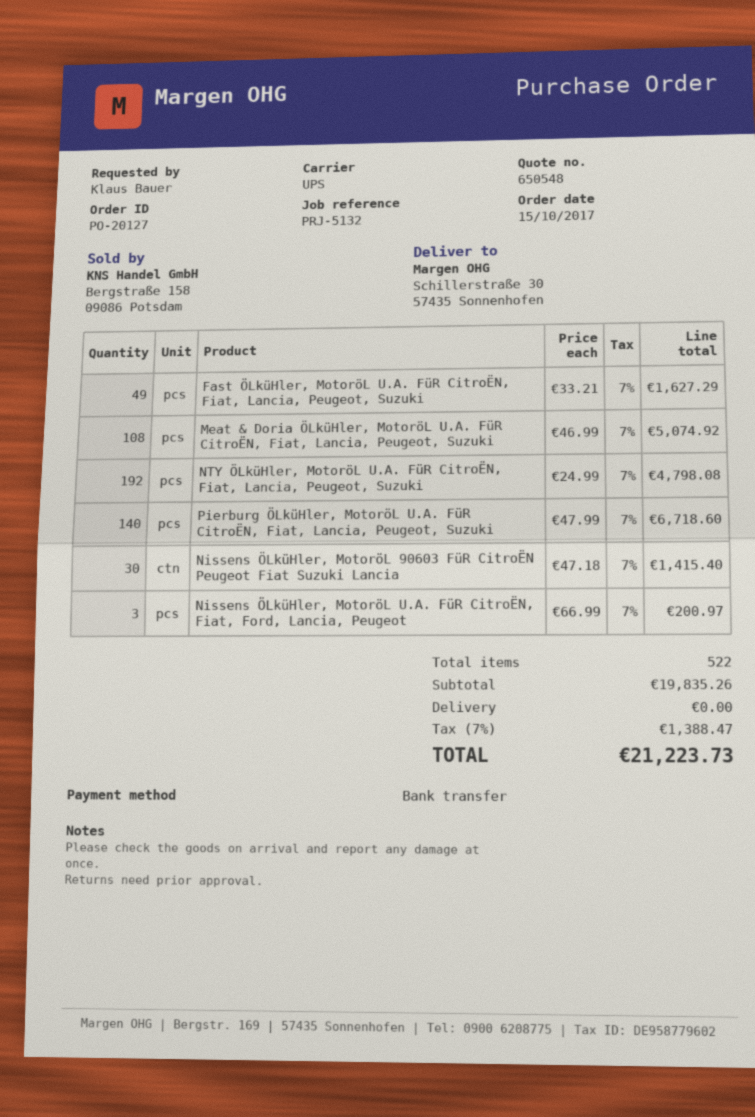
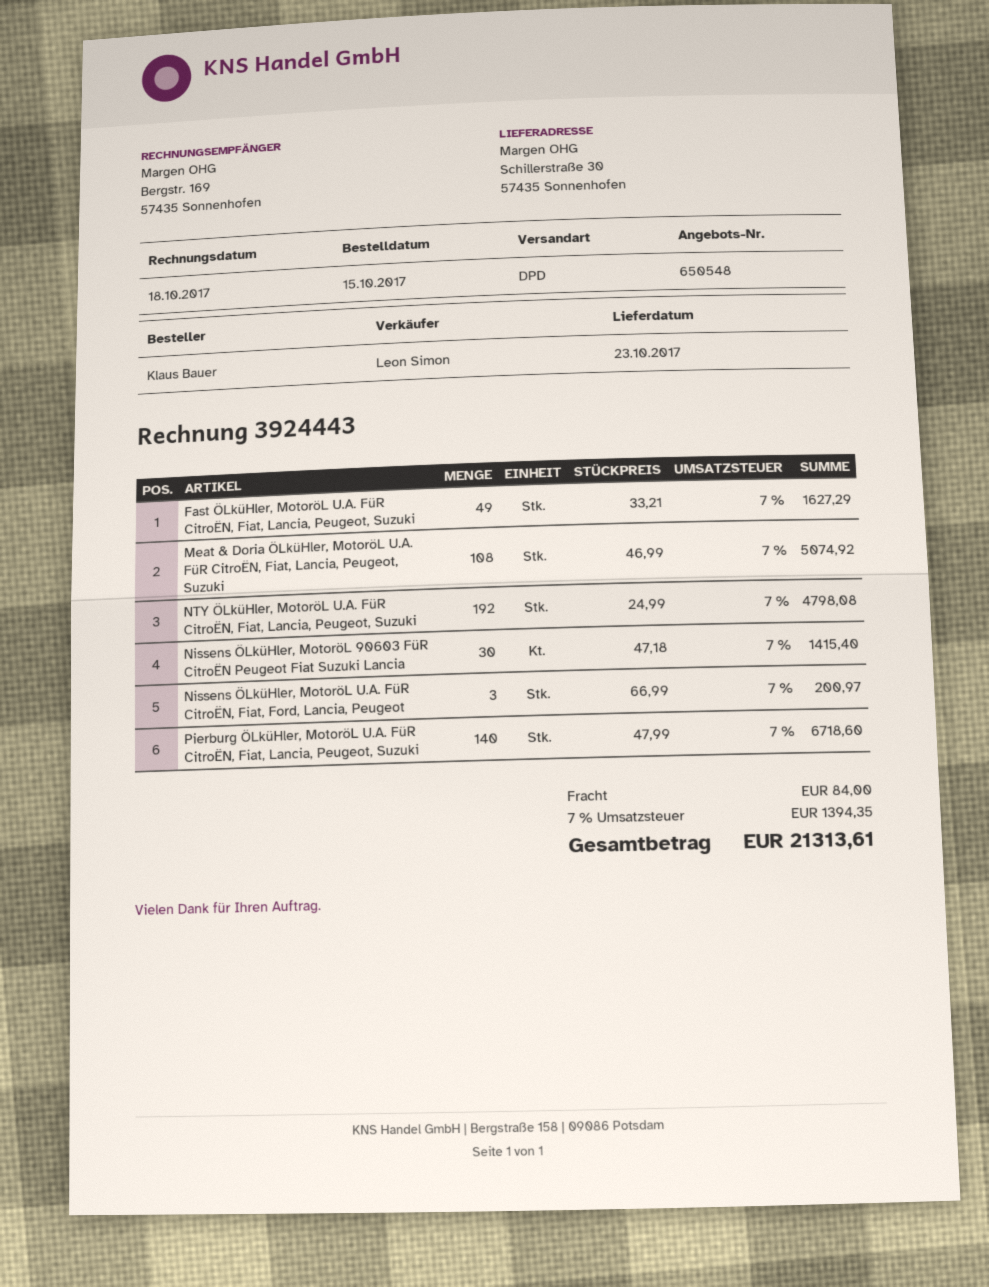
shipping method: UPS -> DPD
shipping: 0.00 -> 84.00
tax: 7% = 1388.47 -> 7% = 1394.35
total: 21223.73 -> 21313.61

